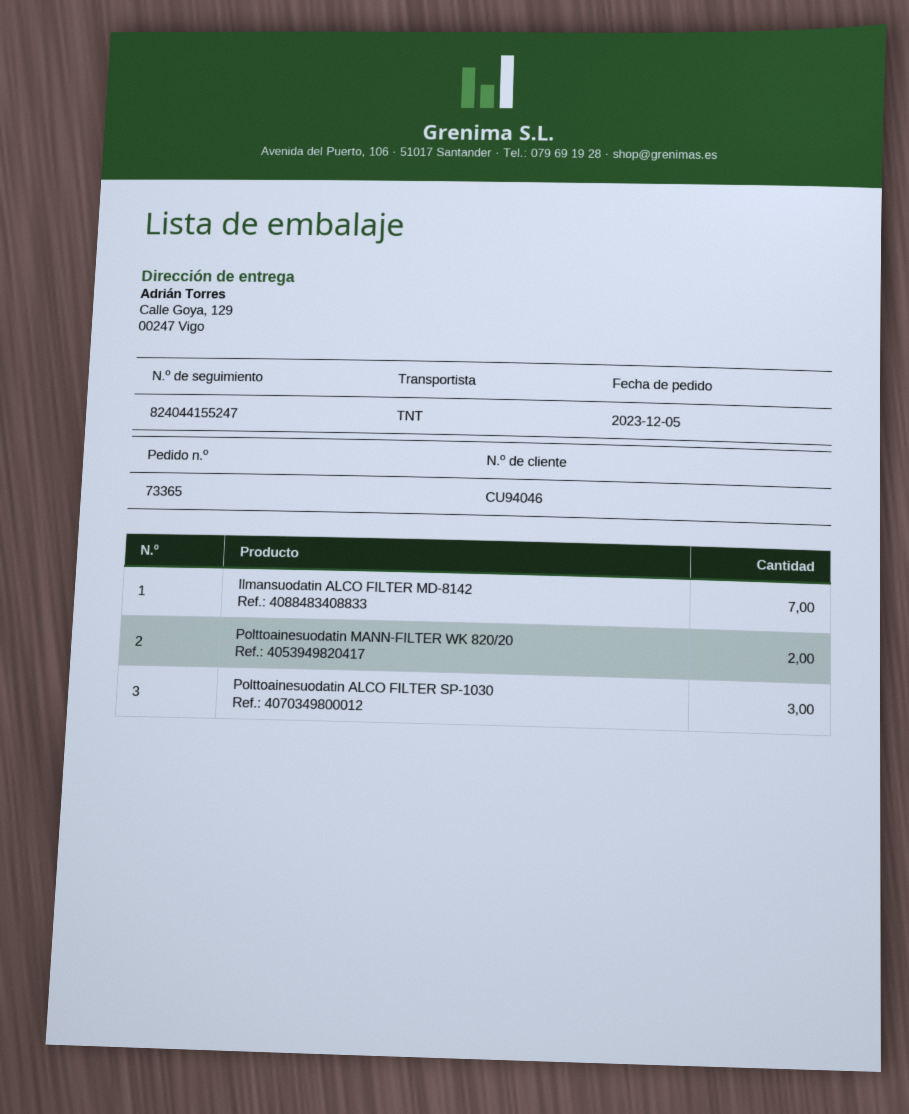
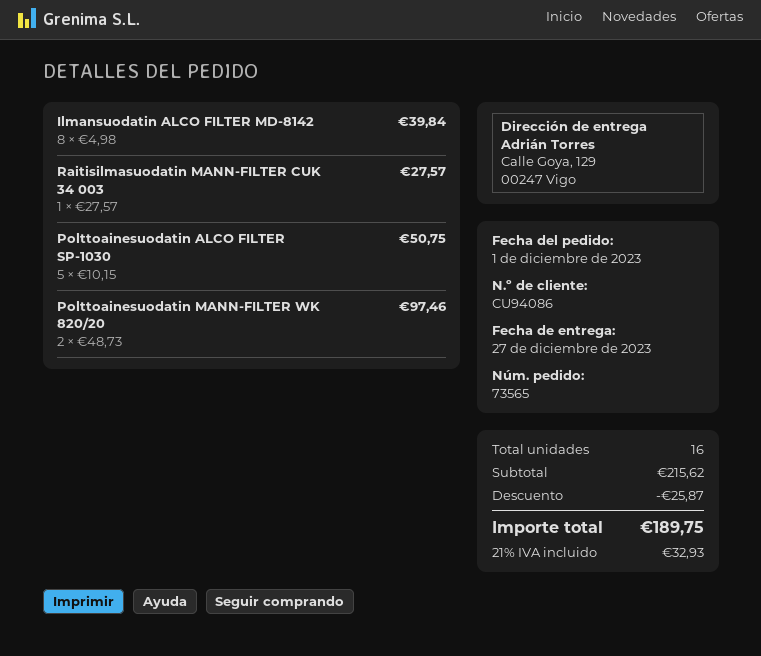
order number: 73365 -> 73565
order date: 2023-12-05 -> 2023-12-01
customer number: CU94046 -> CU94086
Ilmansuodatin ALCO FILTER MD-8142: 7 -> 8
Polttoainesuodatin ALCO FILTER SP-1030: 3 -> 5
Raitisilmasuodatin MANN-FILTER CUK 34 003: none -> 1

